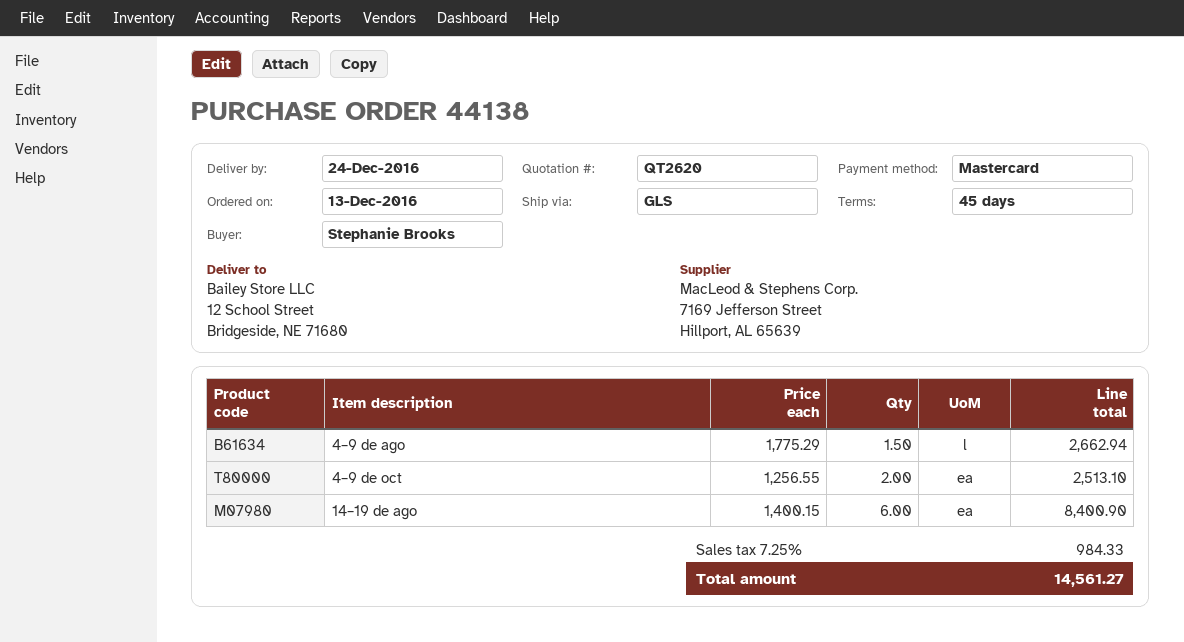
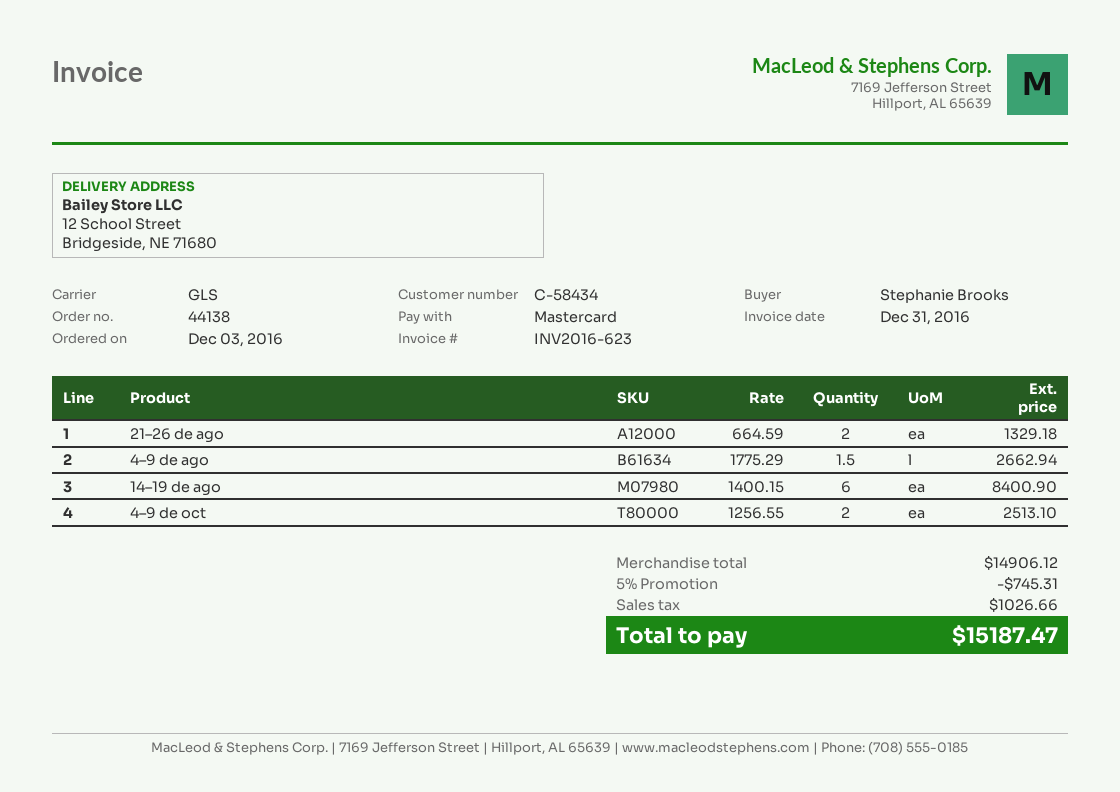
order date: 2016-12-13 -> 2016-12-03
21–26 de ago: none -> 2 x 664.59 = 1329.18
discount: none -> 5% = 745.31
tax: 984.33 -> 1026.66
total: 14561.27 -> 15187.47

